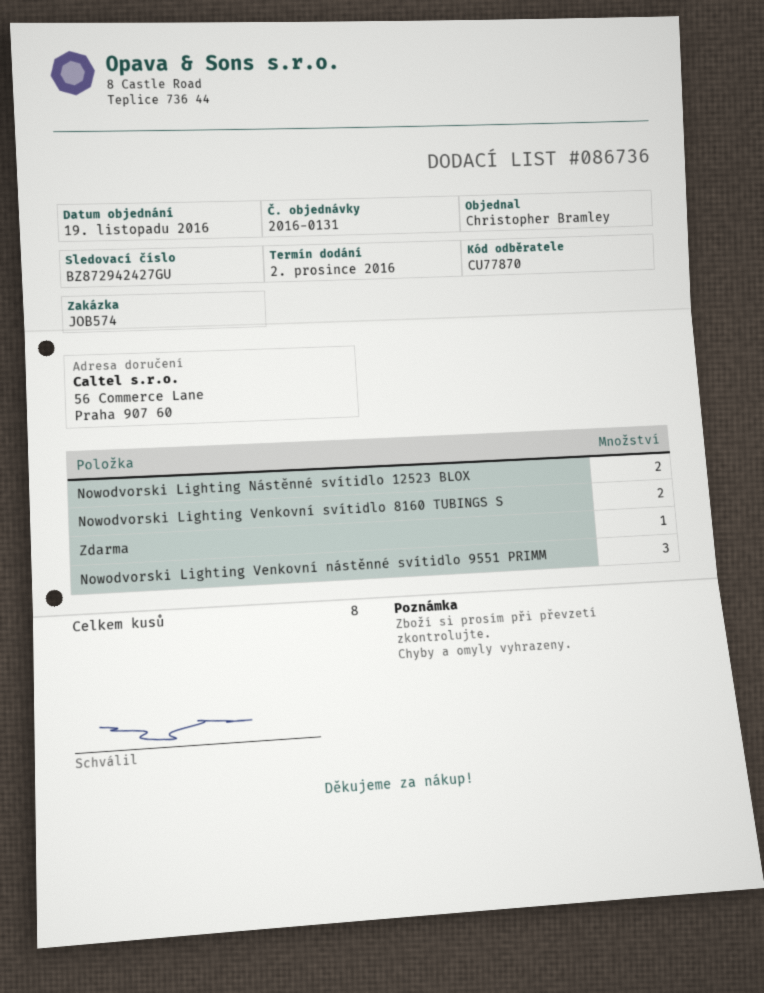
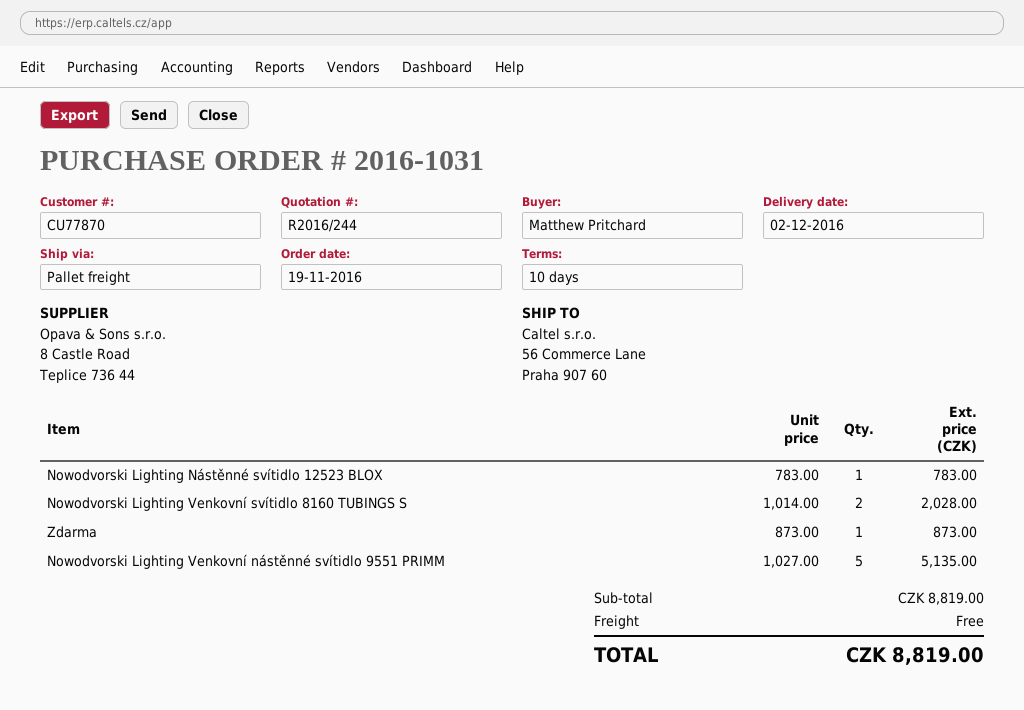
order number: 2016-0131 -> 2016-1031
ordered by: Christopher Bramley -> Matthew Pritchard
Nowodvorski Lighting Nástěnné svítidlo 12523 BLOX: 2 -> 1
Nowodvorski Lighting Venkovní nástěnné svítidlo 9551 PRIMM: 3 -> 5

